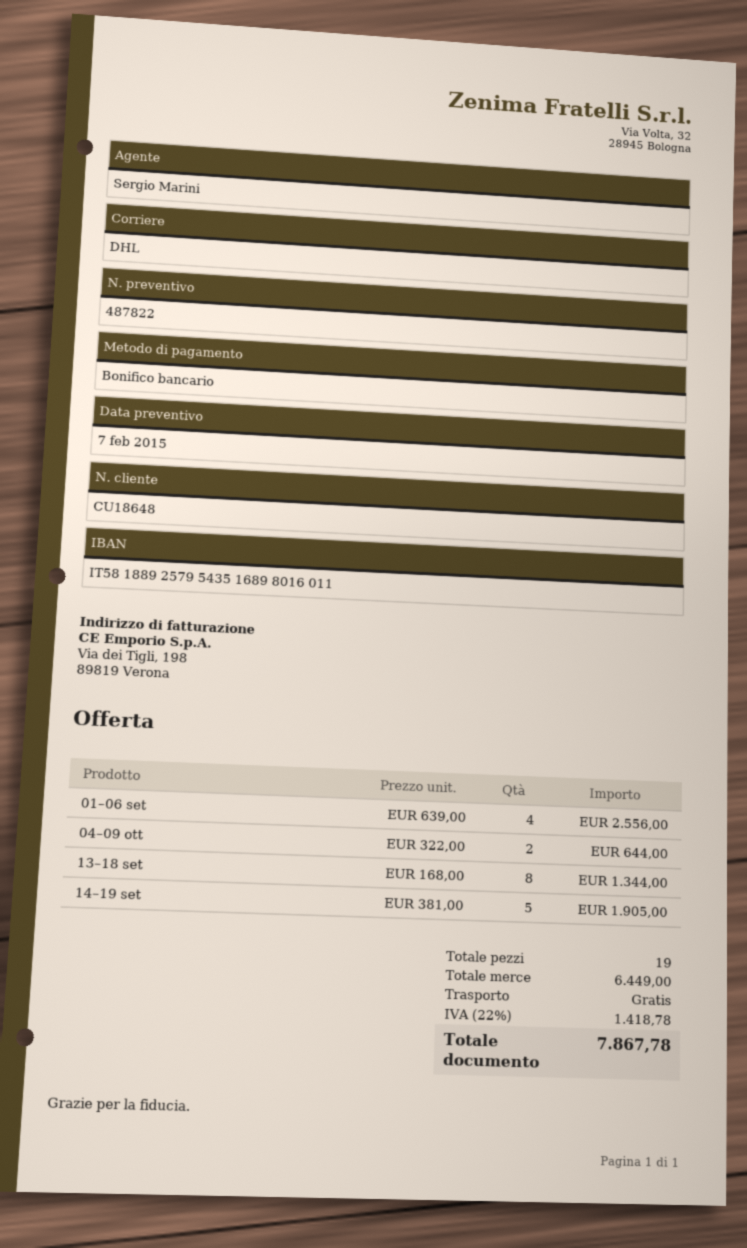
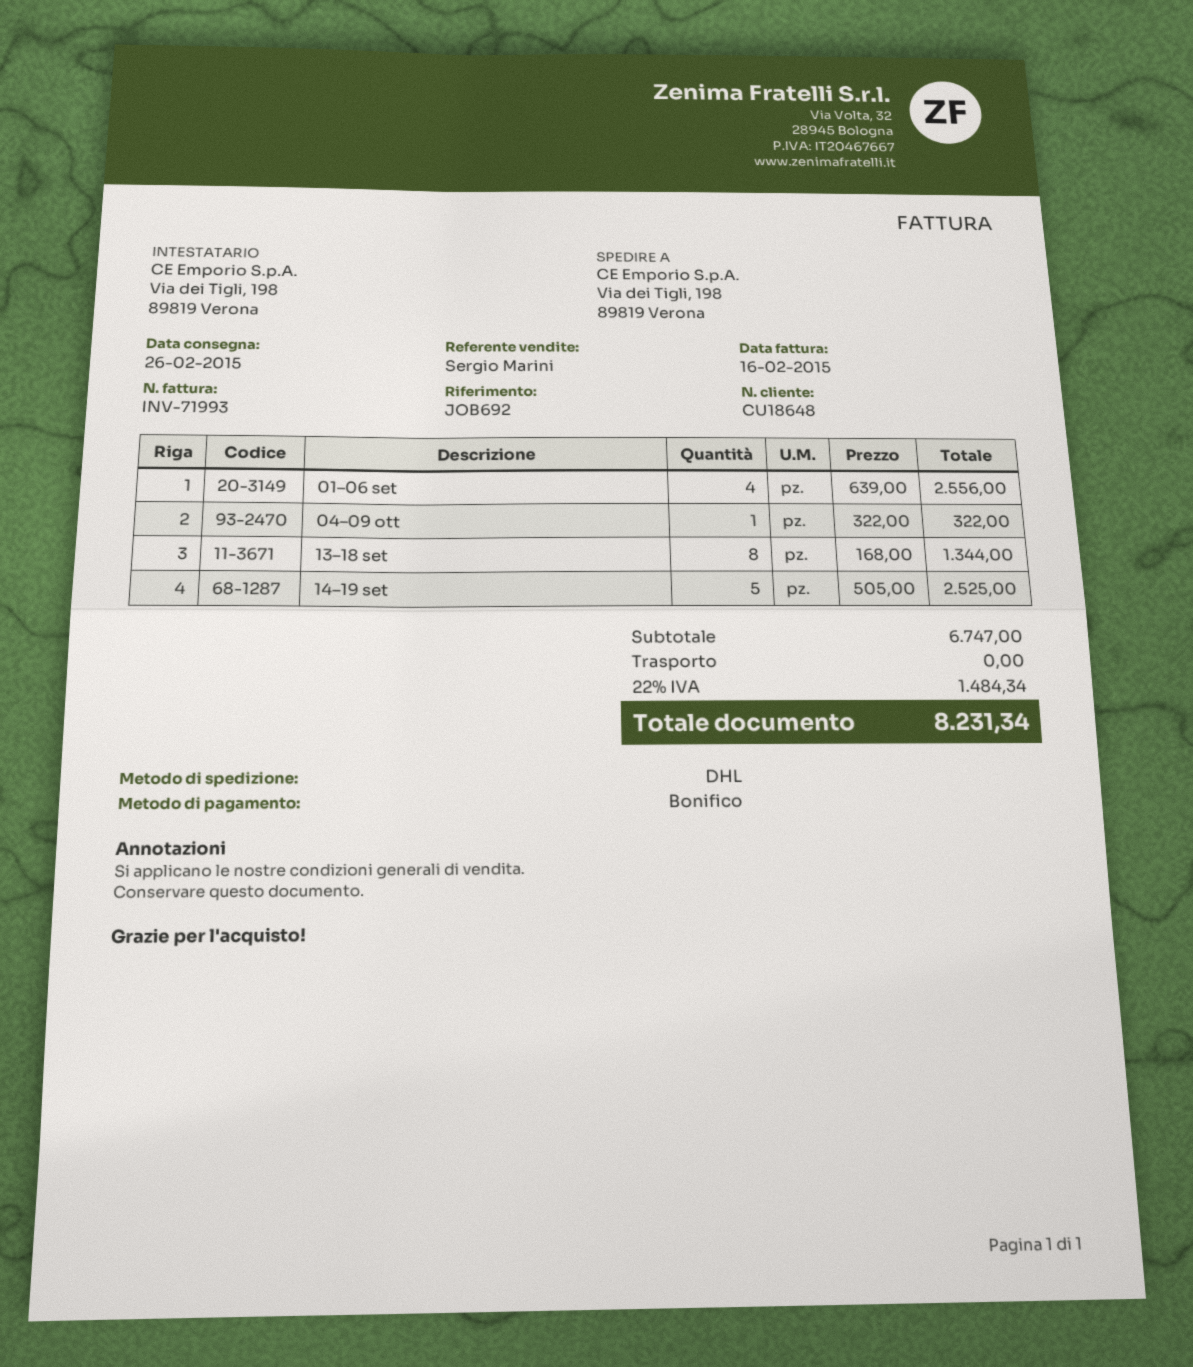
04–09 ott: 2 x 322.00 = 644.00 -> 1 x 322.00 = 322.00
14–19 set: 5 x 381.00 = 1905.00 -> 5 x 505.00 = 2525.00
subtotal: 6449.00 -> 6747.00
tax: 22% = 1418.78 -> 22% = 1484.34
total: 7867.78 -> 8231.34

